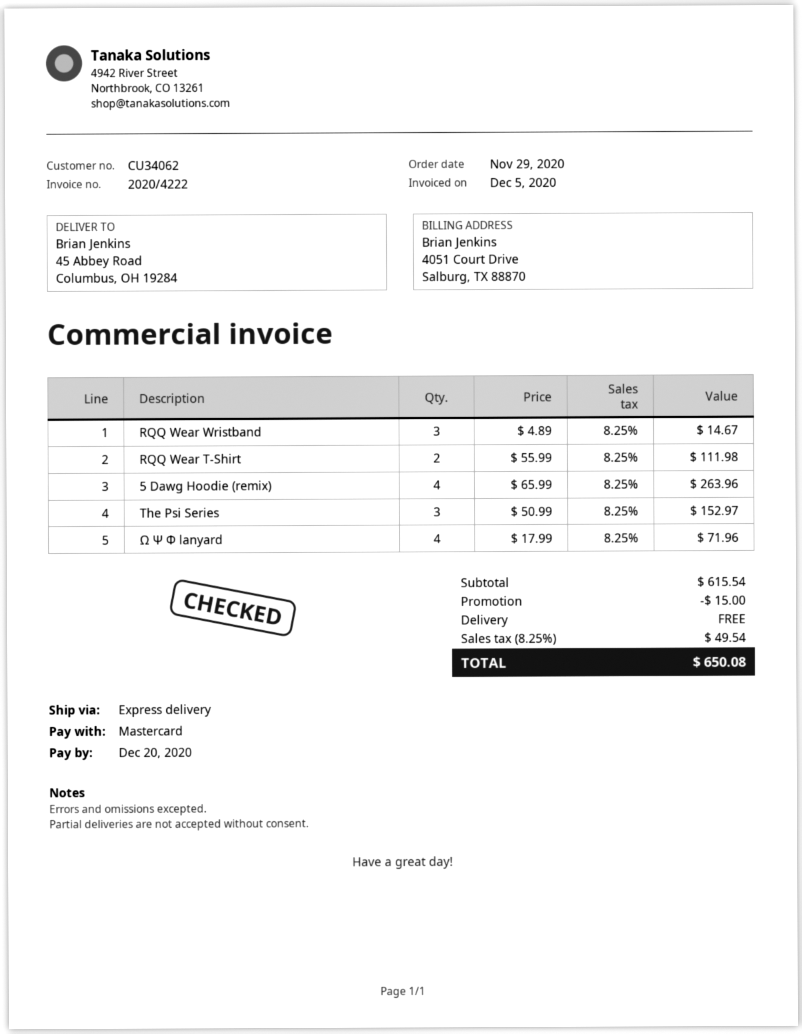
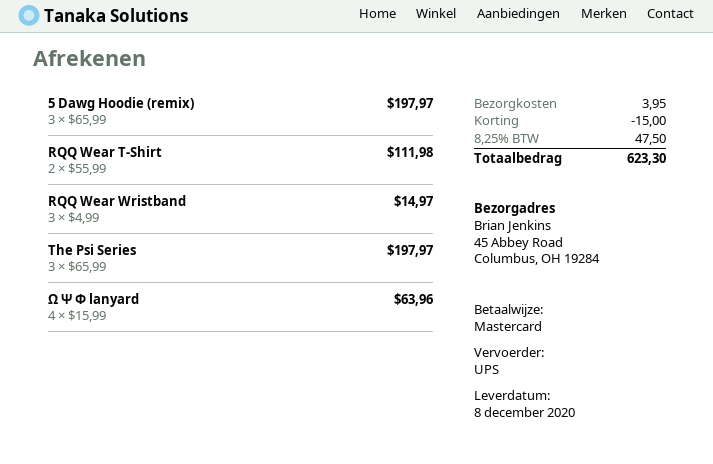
shipping method: express -> UPS
RQQ Wear Wristband: 3 x 4.89 = 14.67 -> 3 x 4.99 = 14.97
5 Dawg Hoodie (remix): 4 x 65.99 = 263.96 -> 3 x 65.99 = 197.97
The Psi Series: 3 x 50.99 = 152.97 -> 3 x 65.99 = 197.97
Ω Ψ Φ lanyard: 4 x 17.99 = 71.96 -> 4 x 15.99 = 63.96
shipping: 0.00 -> 3.95
tax: 8.25% = 49.54 -> 8.25% = 47.50
total: 650.08 -> 623.30

